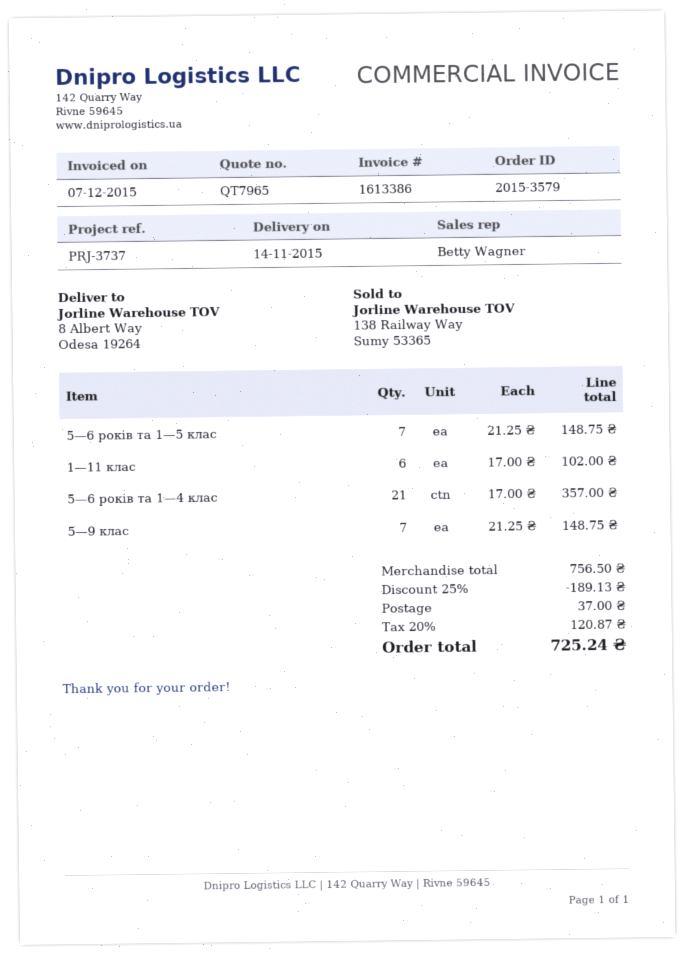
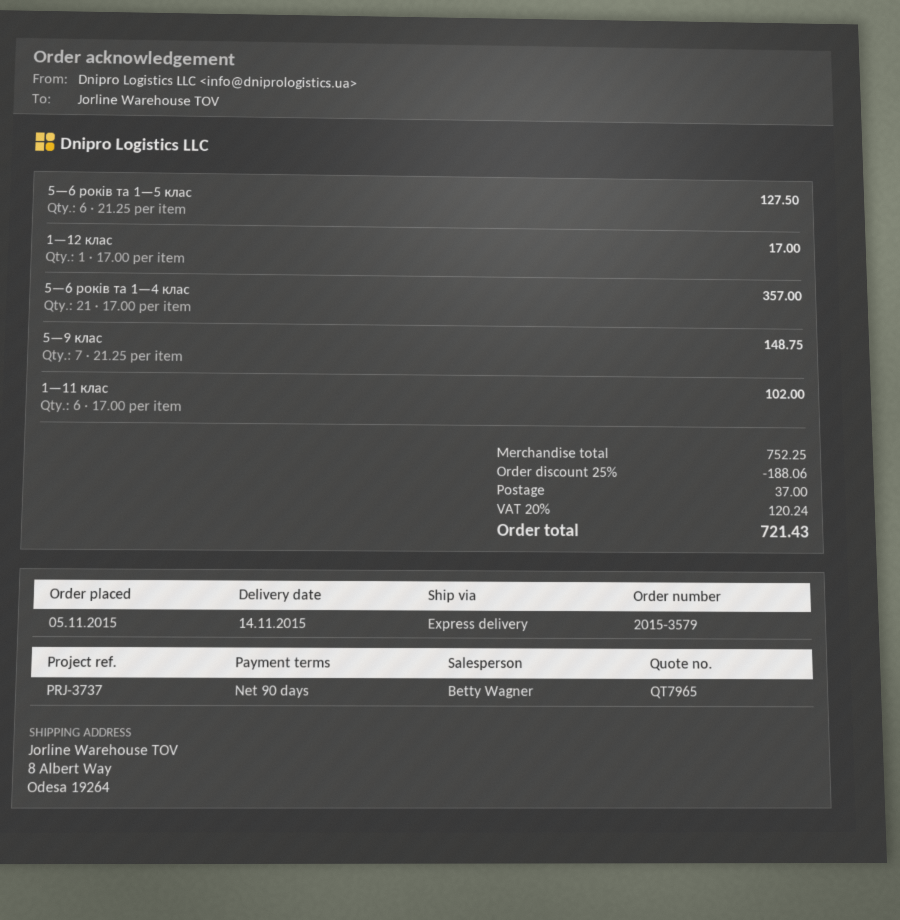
5—6 років та 1—5 клас: 7 x 21.25 = 148.75 -> 6 x 21.25 = 127.50
1—12 клас: none -> 1 x 17.00 = 17.00
subtotal: 756.50 -> 752.25
discount: 25% = 189.13 -> 25% = 188.06
tax: 20% = 120.87 -> 20% = 120.24
total: 725.24 -> 721.43

